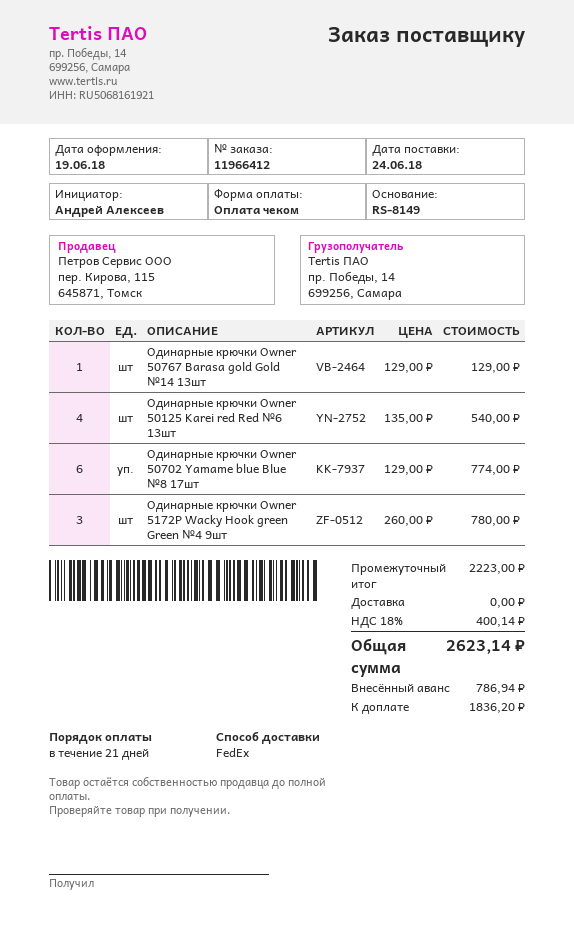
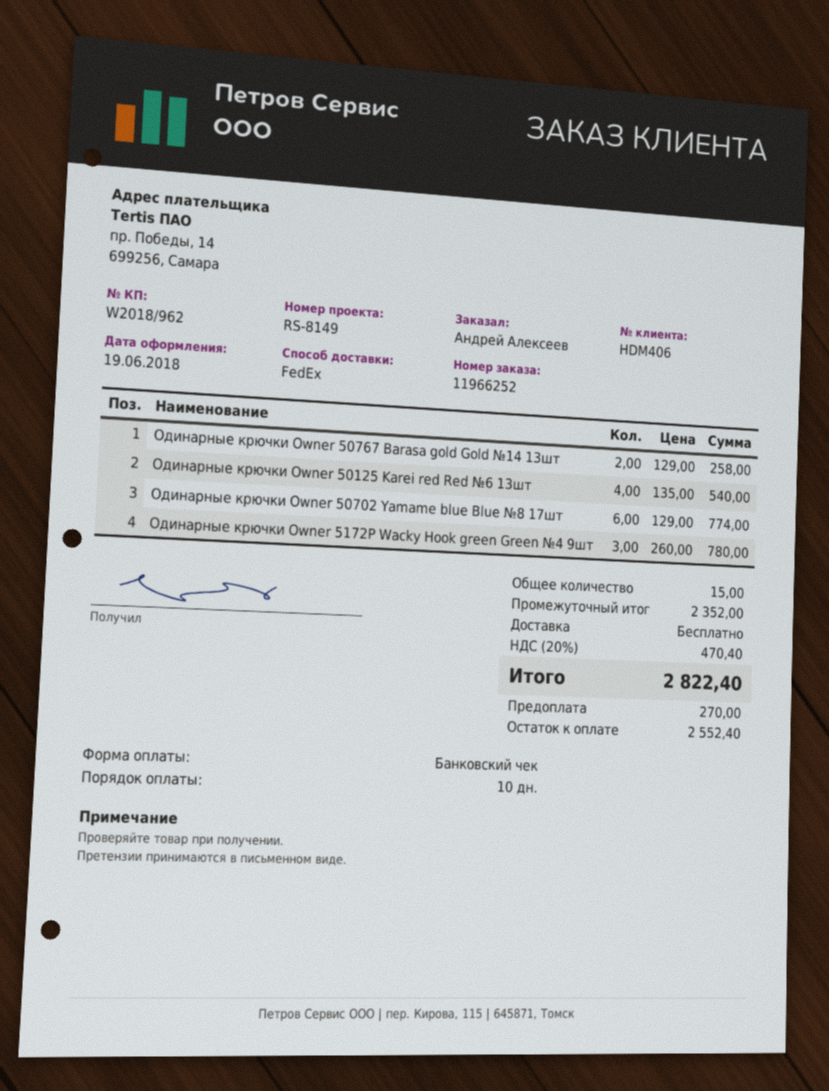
order number: 11966412 -> 11966252
payment terms: 21 days -> 10 days
Одинарные крючки Owner 50767 Barasa gold Gold №14 13шт: 1 x 129.00 = 129.00 -> 2 x 129.00 = 258.00
subtotal: 2223.00 -> 2352.00
tax: 18% = 400.14 -> 20% = 470.40
total: 2623.14 -> 2822.40
deposit: 786.94 -> 270.00
balance: 1836.20 -> 2552.40

